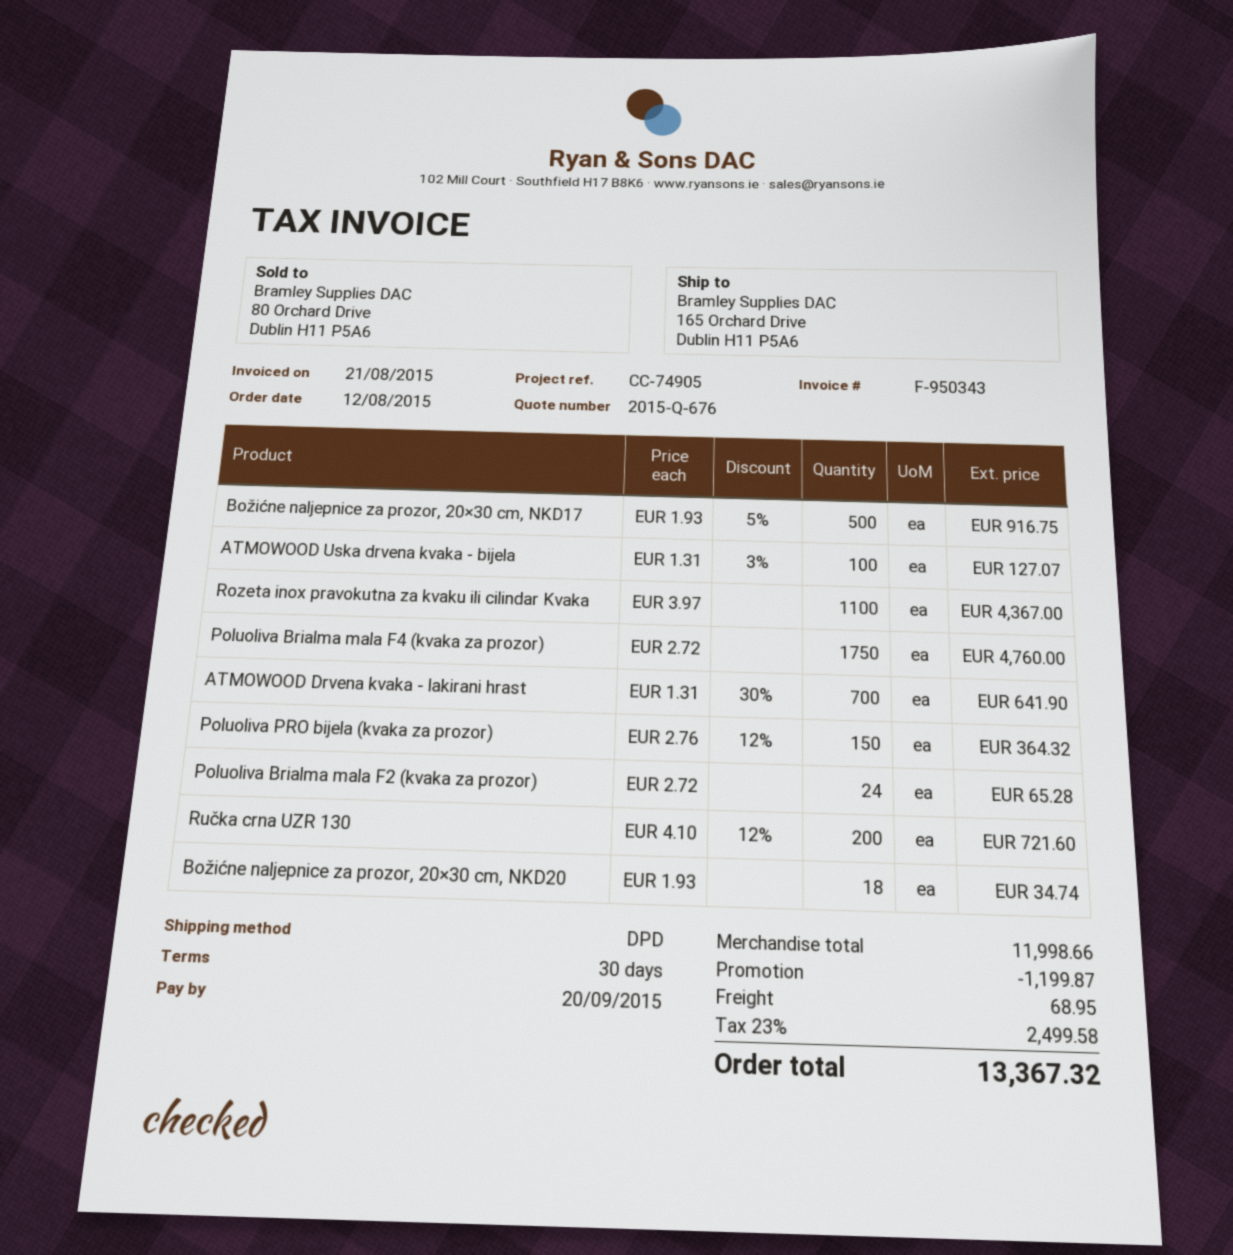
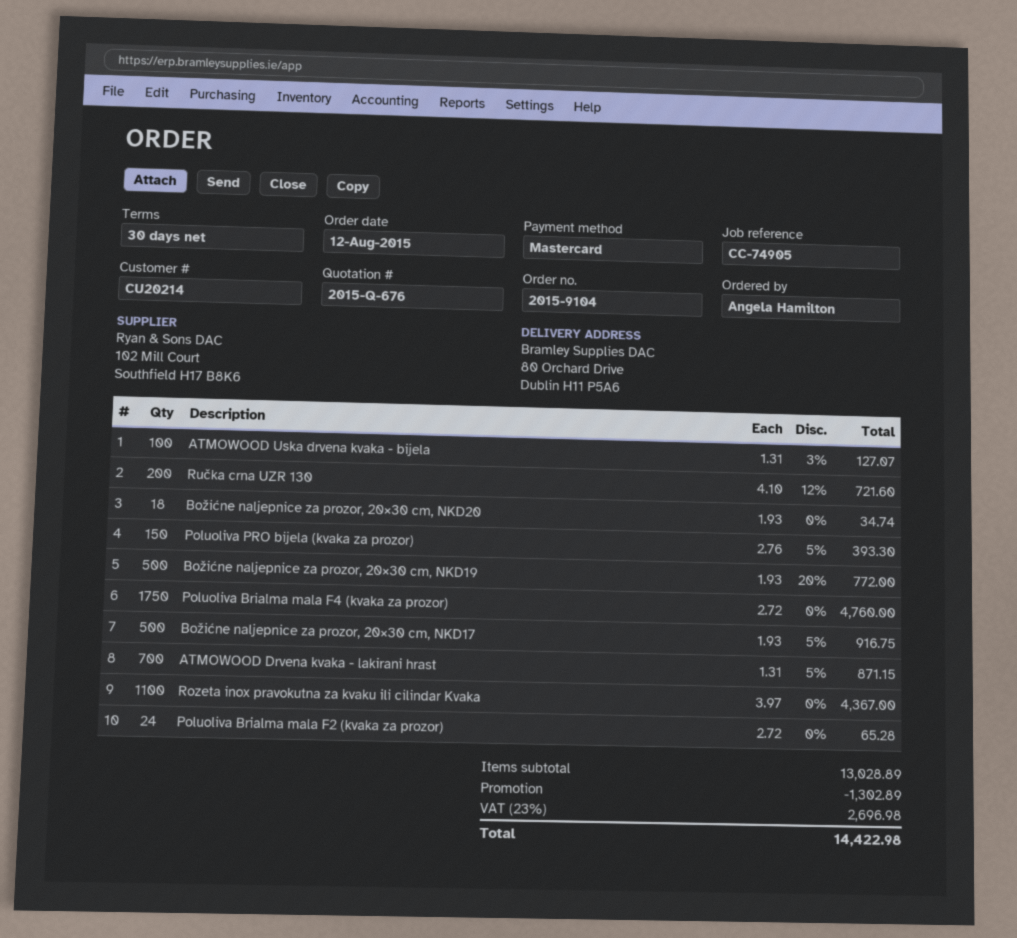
ship to: 165 Orchard Drive, Dublin H11 P5A6 -> 80 Orchard Drive, Dublin H11 P5A6
ATMOWOOD Drvena kvaka - lakirani hrast: 700 x 1.31 - 30% = 641.90 -> 700 x 1.31 - 5% = 871.15
Poluoliva PRO bijela (kvaka za prozor): 150 x 2.76 - 12% = 364.32 -> 150 x 2.76 - 5% = 393.30
Božićne naljepnice za prozor, 20×30 cm, NKD19: none -> 500 x 1.93 - 20% = 772.00
subtotal: 11998.66 -> 13028.89
discount: 1199.87 -> 1302.89
shipping: 68.95 -> none
tax: 23% = 2499.58 -> 23% = 2696.98
total: 13367.32 -> 14422.98

